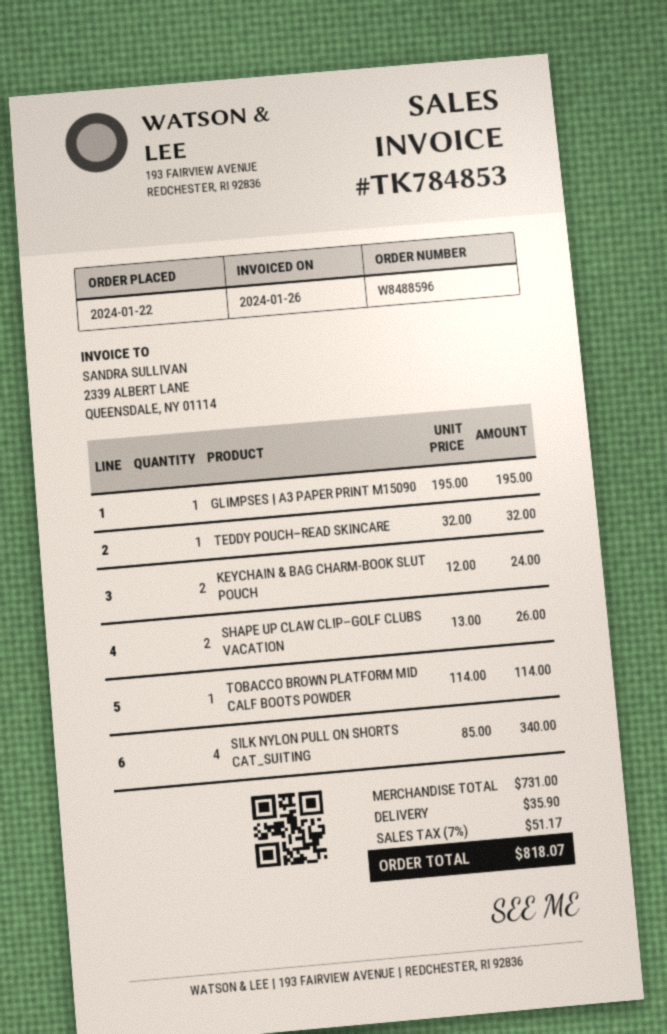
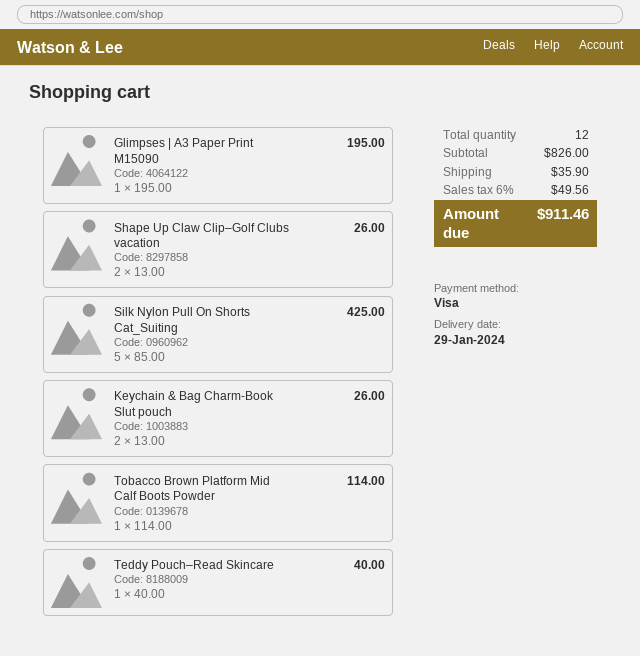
TEDDY POUCH–READ SKINCARE: 1 x 32.00 = 32.00 -> 1 x 40.00 = 40.00
KEYCHAIN & BAG CHARM-BOOK SLUT POUCH: 2 x 12.00 = 24.00 -> 2 x 13.00 = 26.00
SILK NYLON PULL ON SHORTS CAT_SUITING: 4 x 85.00 = 340.00 -> 5 x 85.00 = 425.00
subtotal: 731.00 -> 826.00
tax: 7% = 51.17 -> 6% = 49.56
total: 818.07 -> 911.46

